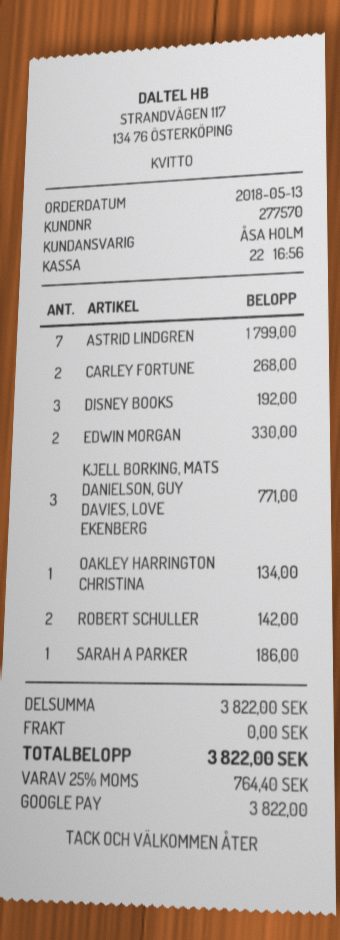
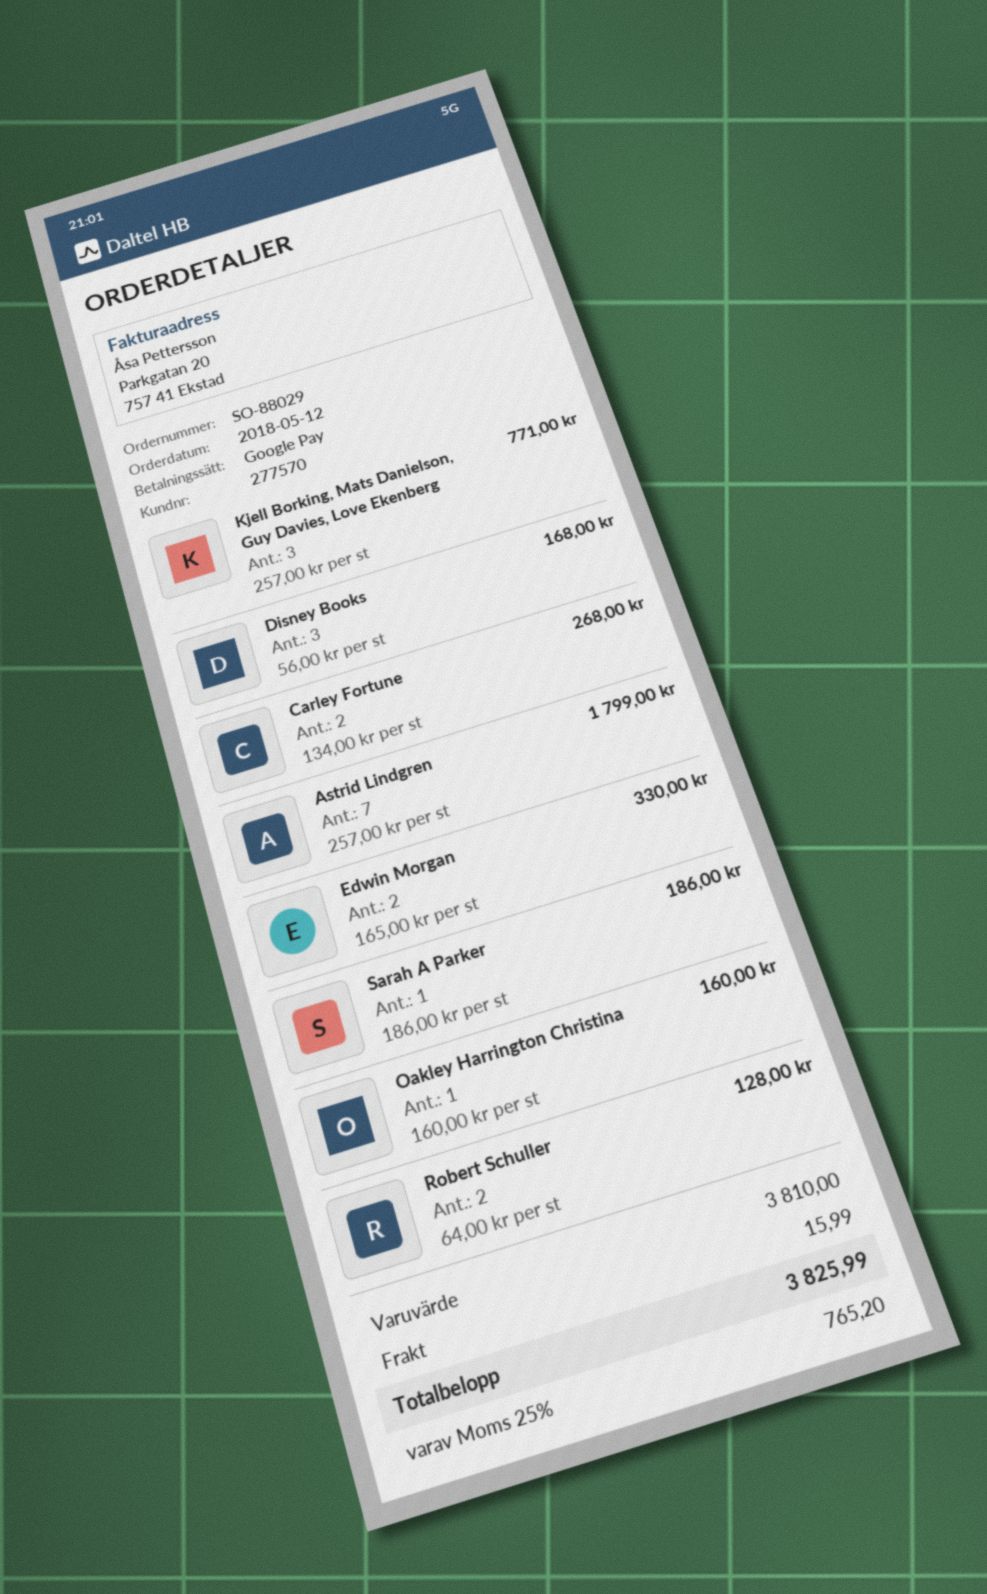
order date: 2018-05-13 -> 2018-05-12
DISNEY BOOKS: 3 for 192.00 -> 3 for 168.00
OAKLEY HARRINGTON CHRISTINA: 1 for 134.00 -> 1 for 160.00
ROBERT SCHULLER: 2 for 142.00 -> 2 for 128.00
subtotal: 3822.00 -> 3810.00
shipping: 0.00 -> 15.99
tax: 25% = 764.40 -> 25% = 765.20
total: 3822.00 -> 3825.99

